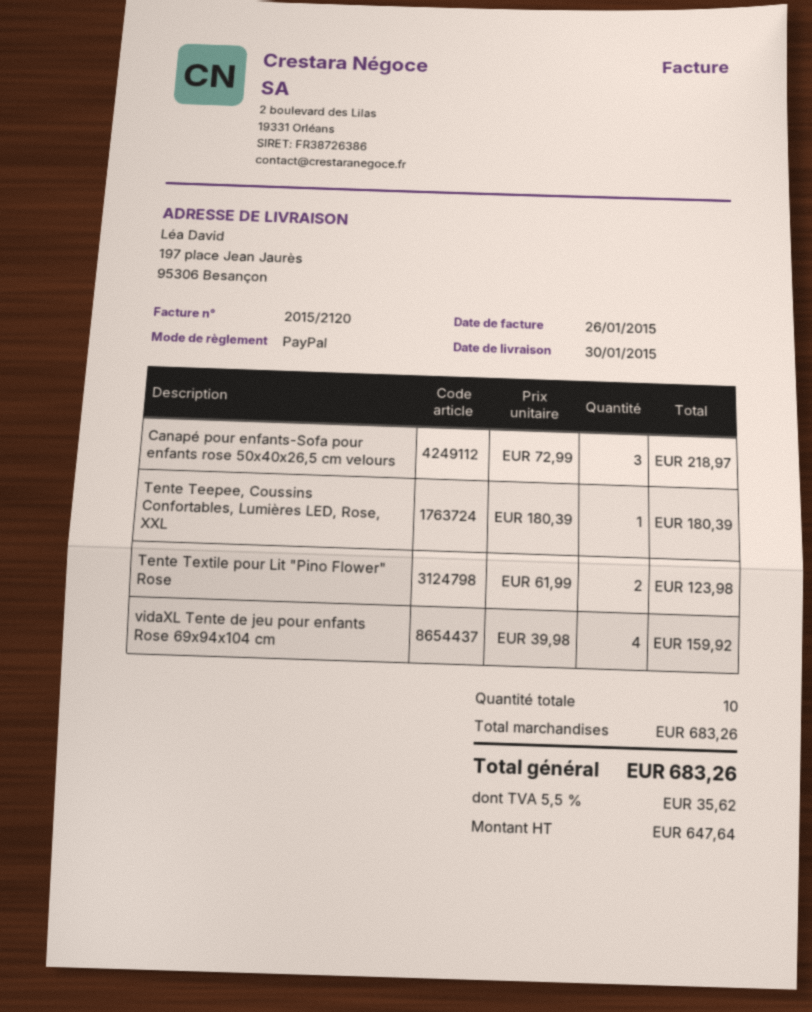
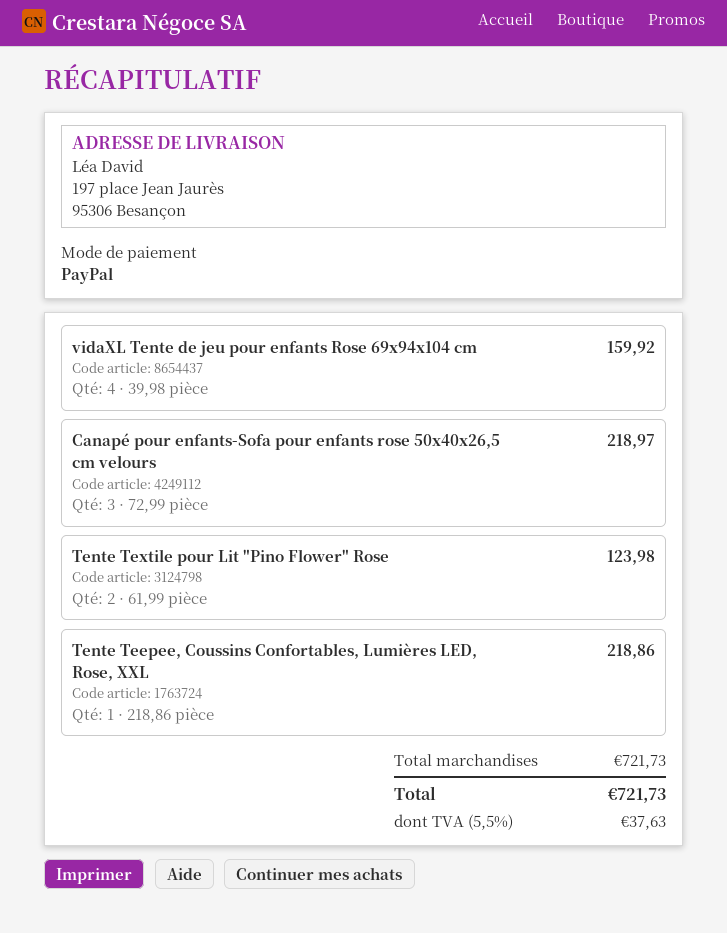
Tente Teepee, Coussins Confortables, Lumières LED, Rose, XXL: 1 x 180.39 = 180.39 -> 1 x 218.86 = 218.86
subtotal: 683.26 -> 721.73
tax: 5.5% = 35.62 -> 5.5% = 37.63
total: 683.26 -> 721.73

